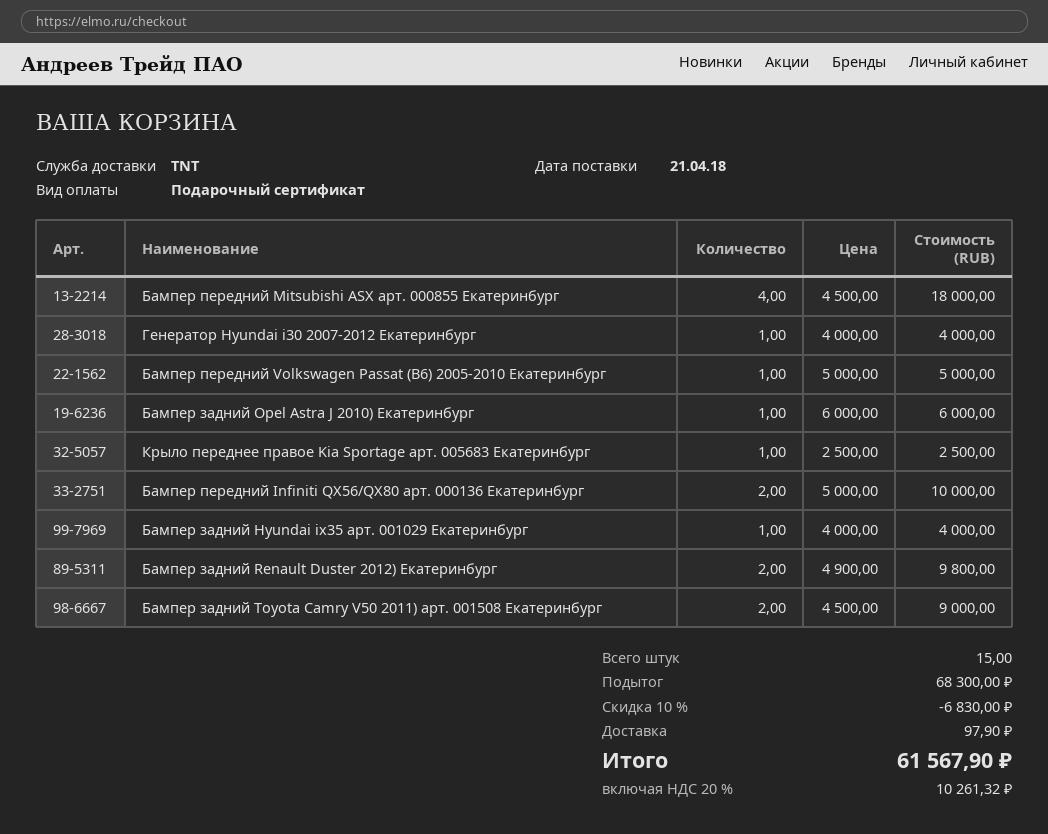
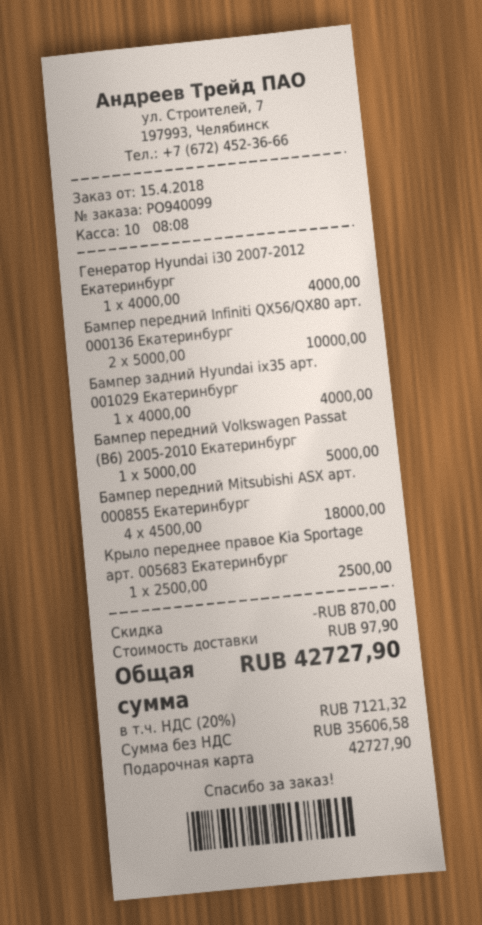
Бампер задний Opel Astra J 2010) Екатеринбург: 1 x 6000.00 = 6000.00 -> none
Бампер задний Renault Duster 2012) Екатеринбург: 2 x 4900.00 = 9800.00 -> none
Бампер задний Toyota Camry V50 2011) арт. 001508 Екатеринбург: 2 x 4500.00 = 9000.00 -> none
discount: 6830.00 -> 870.00
tax: 20% = 10261.32 -> 20% = 7121.32
total: 61567.90 -> 42727.90

